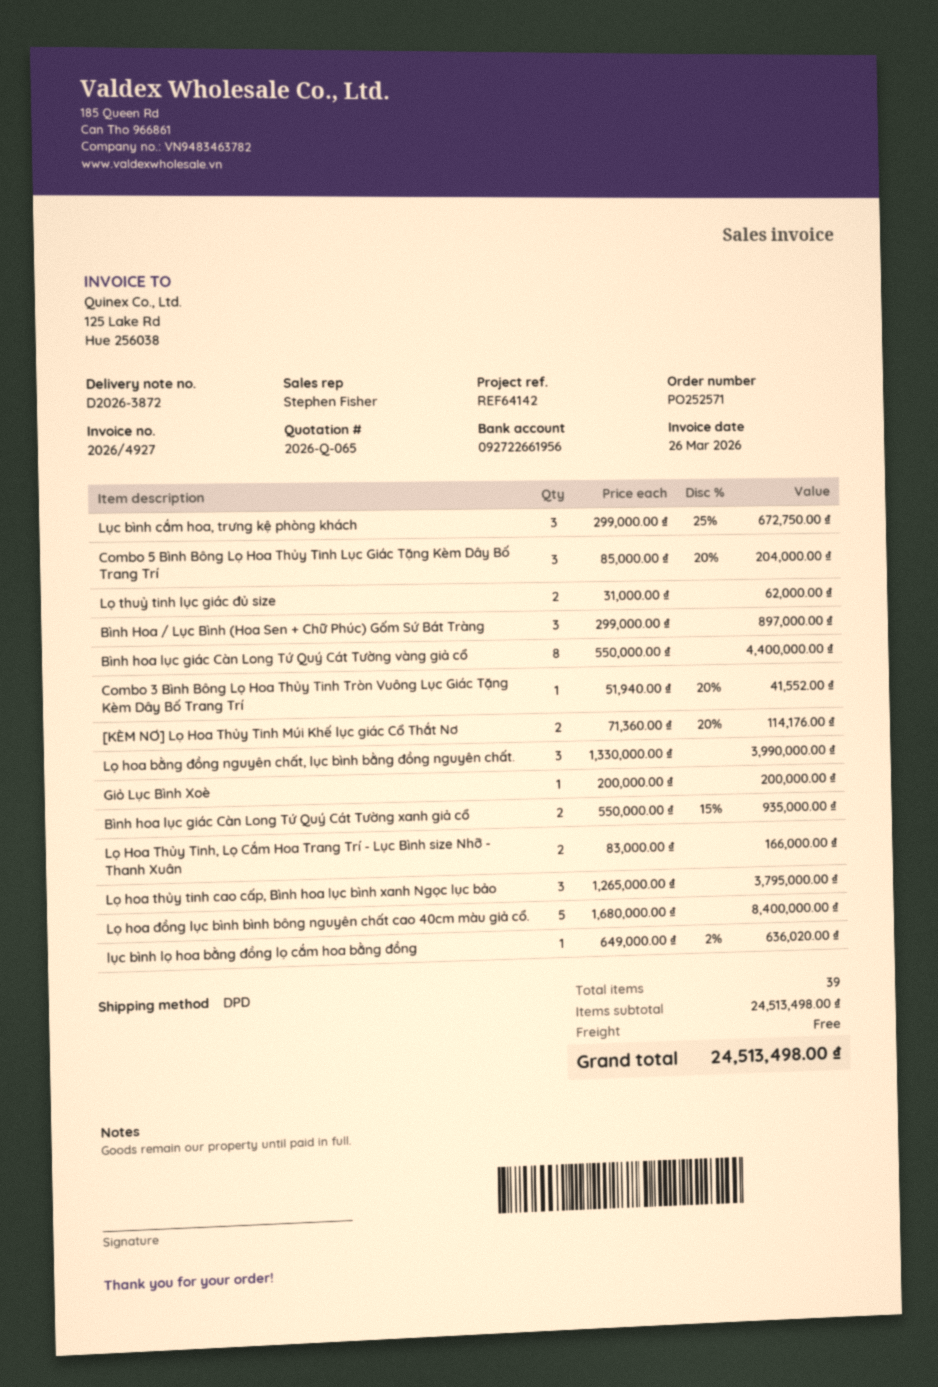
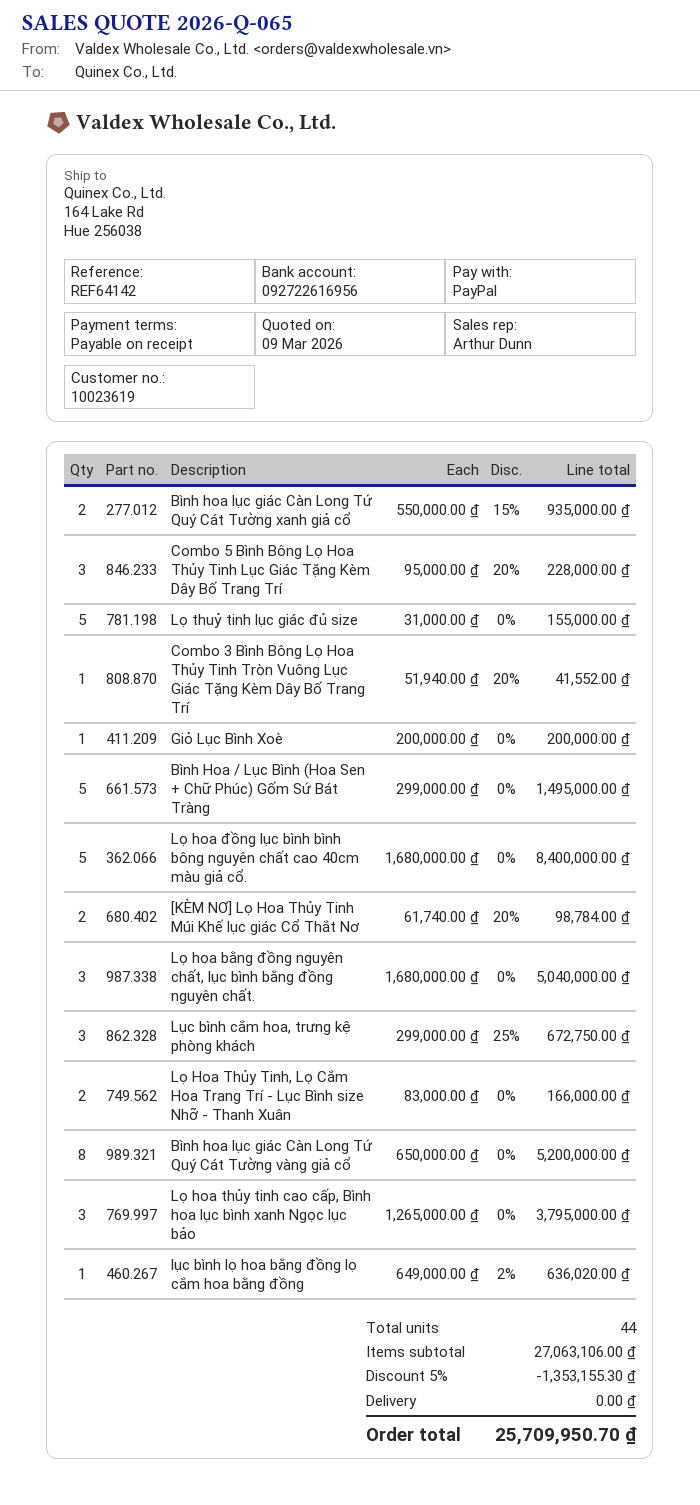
sales rep: Stephen Fisher -> Arthur Dunn
bank account: 092722661956 -> 092722616956
Combo 5 Bình Bông Lọ Hoa Thủy Tinh Lục Giác Tặng Kèm Dây Bố Trang Trí: 3 x 85000.00 - 20% = 204000.00 -> 3 x 95000.00 - 20% = 228000.00
Lọ thuỷ tinh lục giác đủ size: 2 x 31000.00 = 62000.00 -> 5 x 31000.00 = 155000.00
Bình Hoa / Lục Bình (Hoa Sen + Chữ Phúc) Gốm Sứ Bát Tràng: 3 x 299000.00 = 897000.00 -> 5 x 299000.00 = 1495000.00
Bình hoa lục giác Càn Long Tứ Quý Cát Tường vàng giả cổ: 8 x 550000.00 = 4400000.00 -> 8 x 650000.00 = 5200000.00
[KÈM NƠ] Lọ Hoa Thủy Tinh Múi Khế lục giác Cổ Thắt Nơ: 2 x 71360.00 - 20% = 114176.00 -> 2 x 61740.00 - 20% = 98784.00
Lọ hoa bằng đồng nguyên chất, lục bình bằng đồng nguyên chất.: 3 x 1330000.00 = 3990000.00 -> 3 x 1680000.00 = 5040000.00
total quantity: 39 -> 44
subtotal: 24513498.00 -> 27063106.00
discount: none -> 5% = 1353155.30
total: 24513498.00 -> 25709950.70

